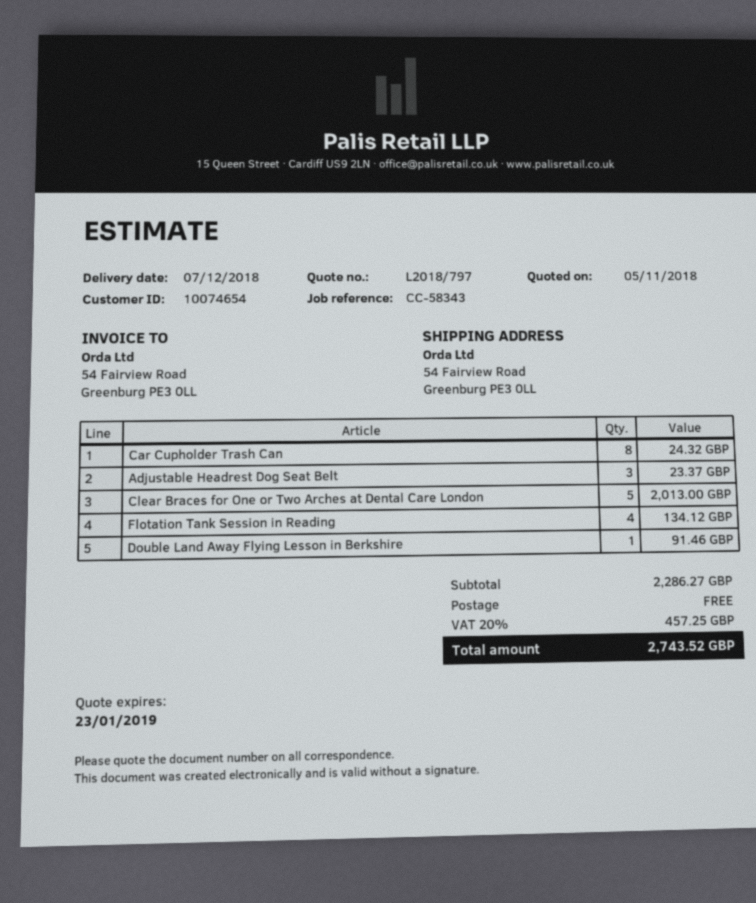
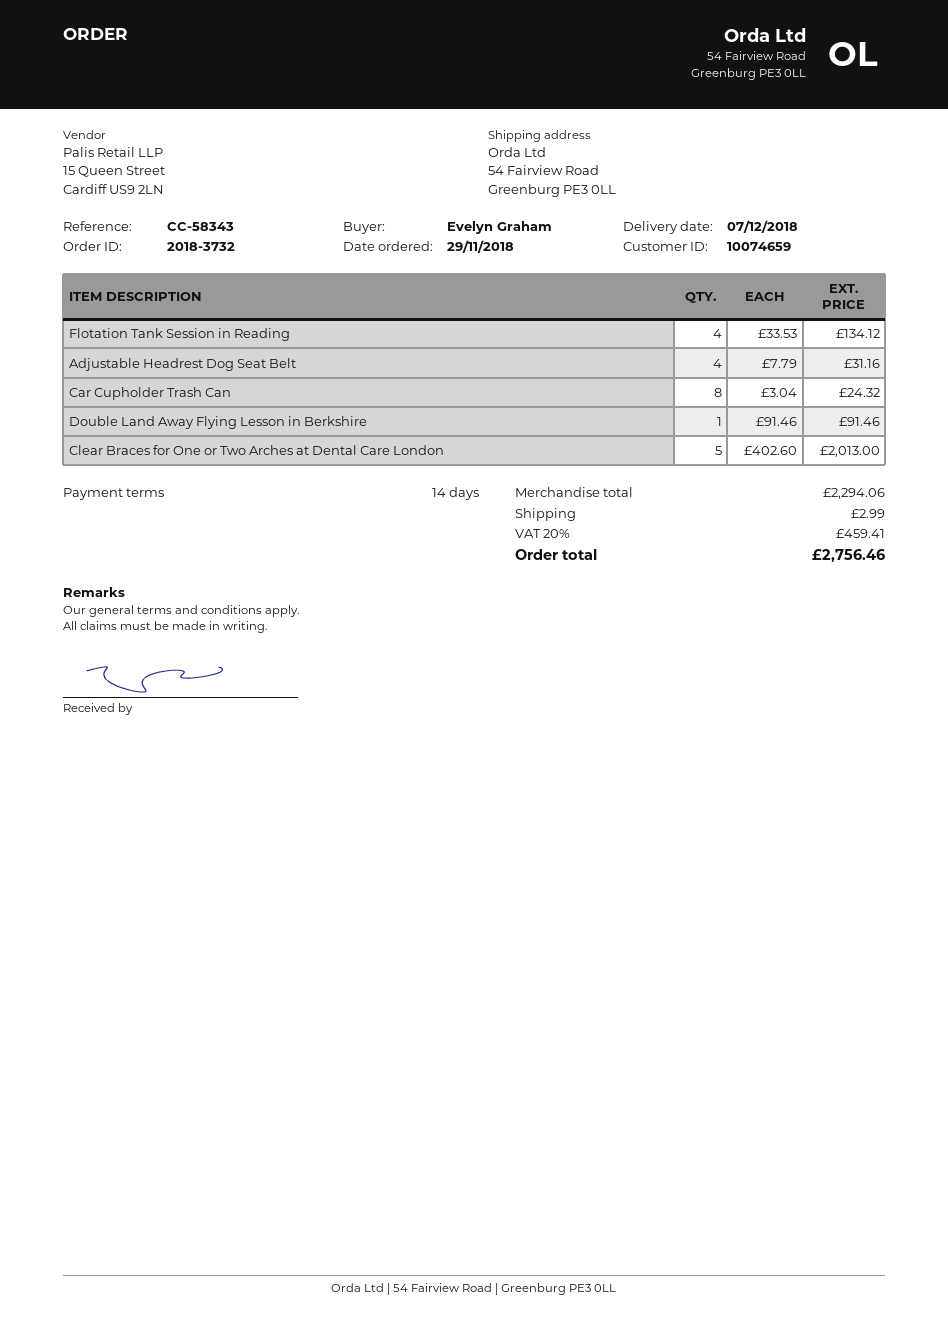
customer number: 10074654 -> 10074659
Adjustable Headrest Dog Seat Belt: 3 for 23.37 -> 4 for 31.16
subtotal: 2286.27 -> 2294.06
shipping: 0.00 -> 2.99
tax: 20% = 457.25 -> 20% = 459.41
total: 2743.52 -> 2756.46

